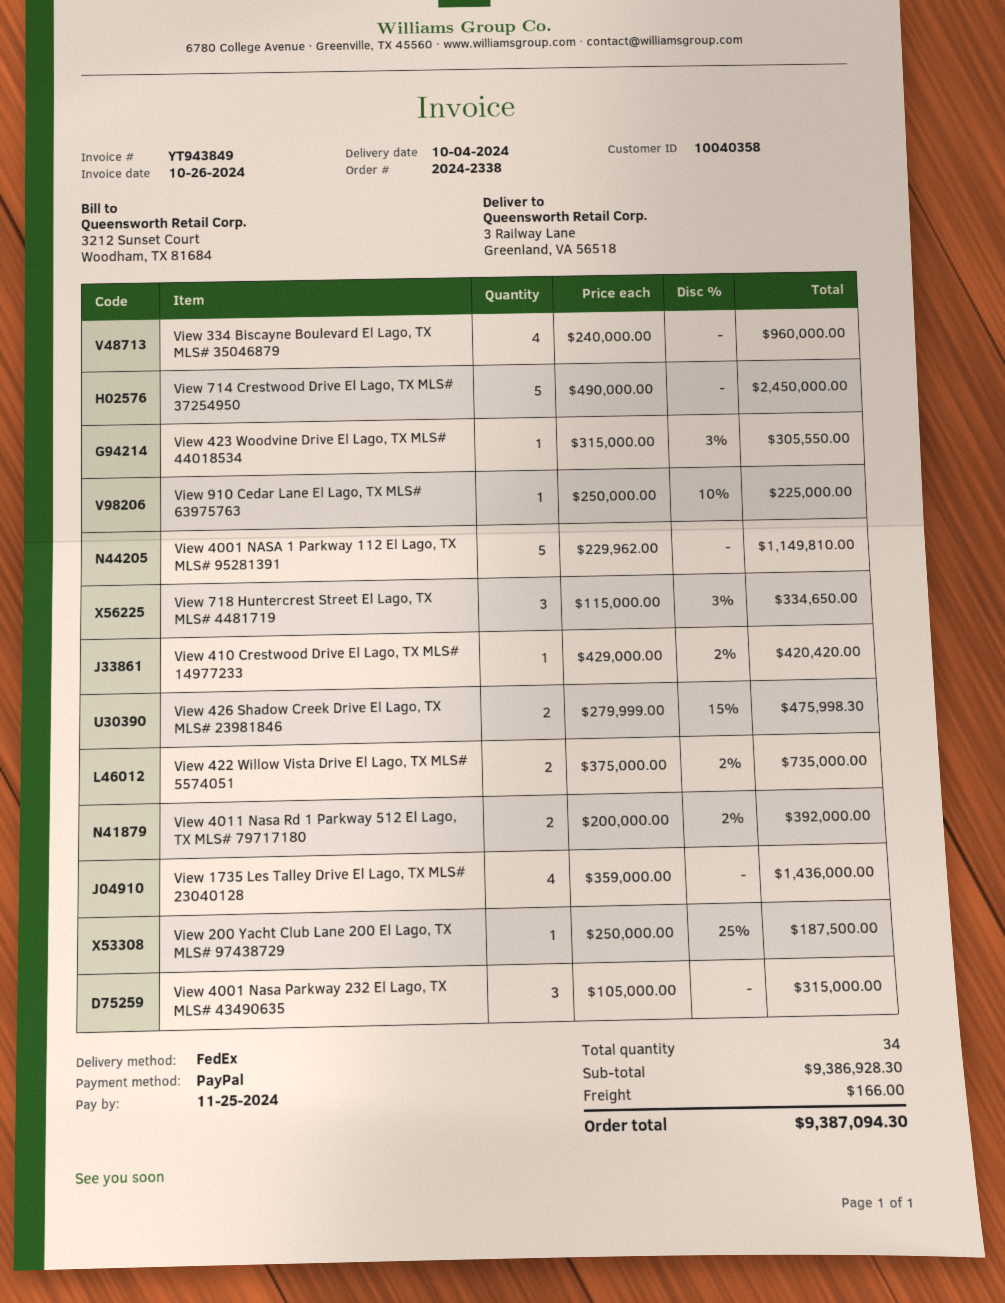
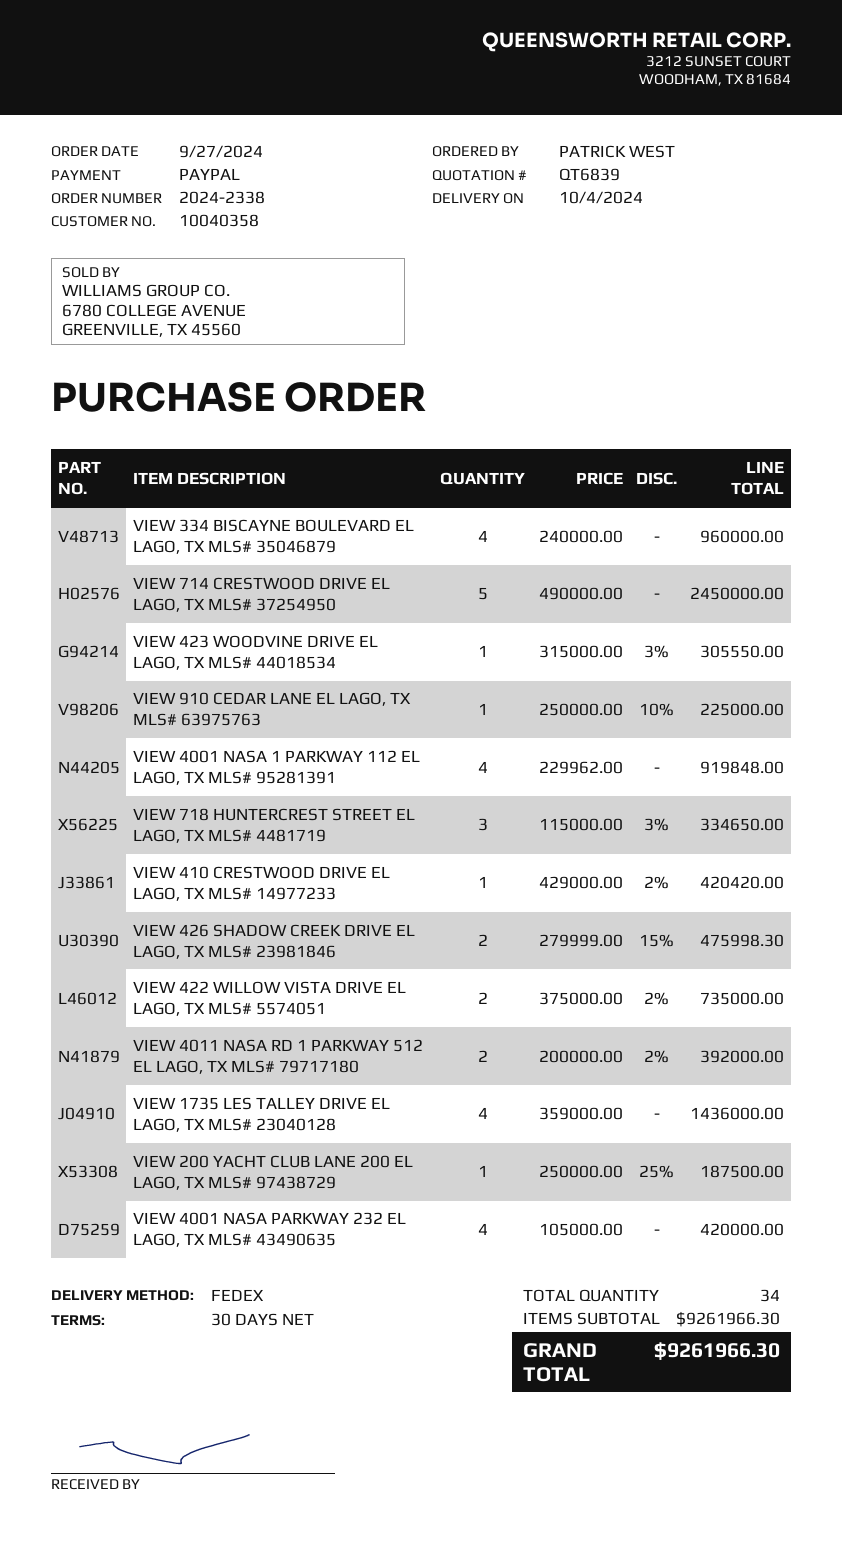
View 4001 NASA 1 Parkway 112 El Lago, TX MLS# 95281391: 5 x 229962.00 = 1149810.00 -> 4 x 229962.00 = 919848.00
View 4001 Nasa Parkway 232 El Lago, TX MLS# 43490635: 3 x 105000.00 = 315000.00 -> 4 x 105000.00 = 420000.00
subtotal: 9386928.30 -> 9261966.30
shipping: 166.00 -> none
total: 9387094.30 -> 9261966.30

